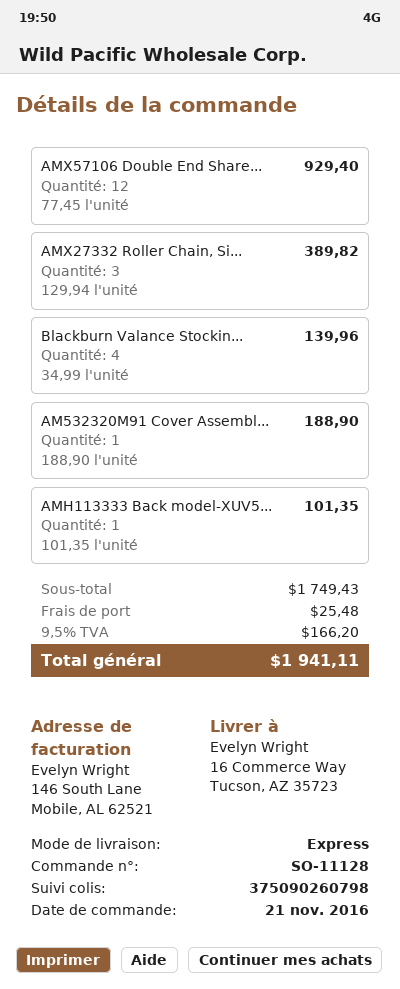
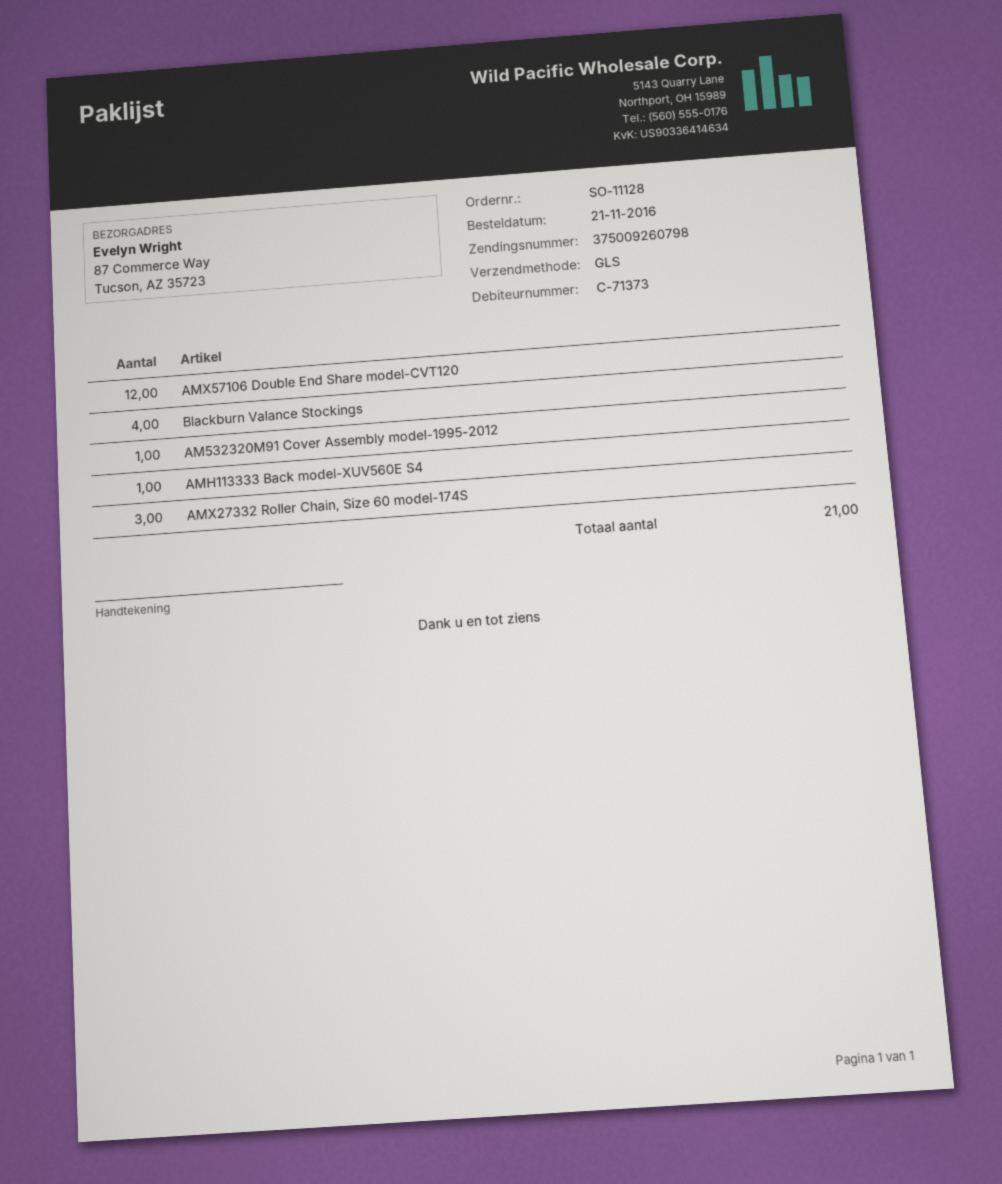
shipping method: express -> GLS
tracking number: 375090260798 -> 375009260798
ship to: 16 Commerce Way, Tucson, AZ 35723 -> 87 Commerce Way, Tucson, AZ 35723

